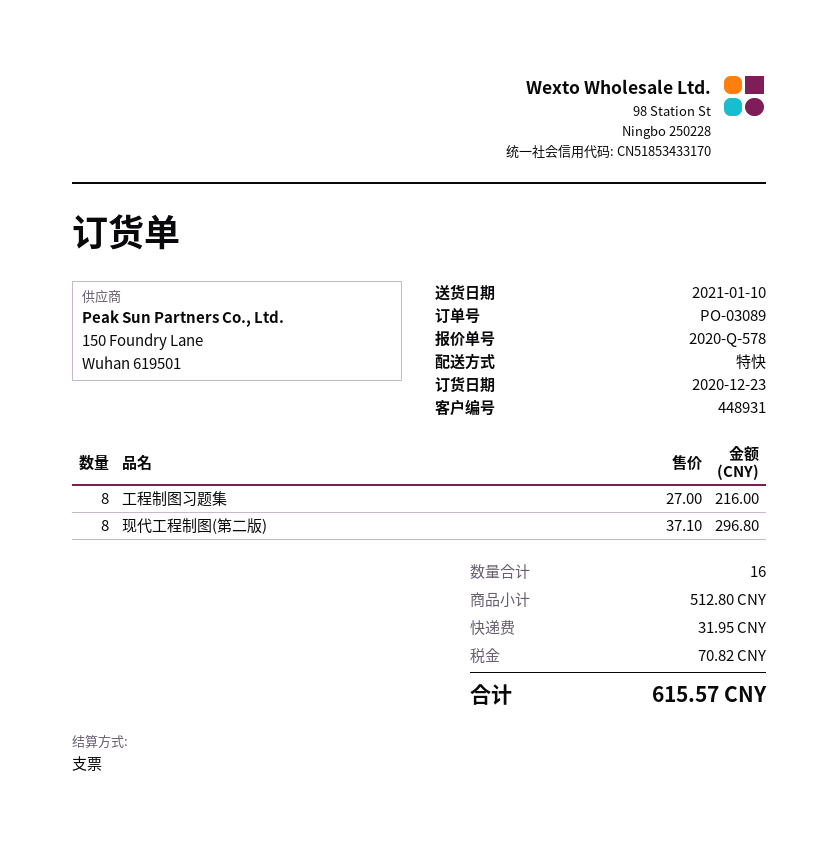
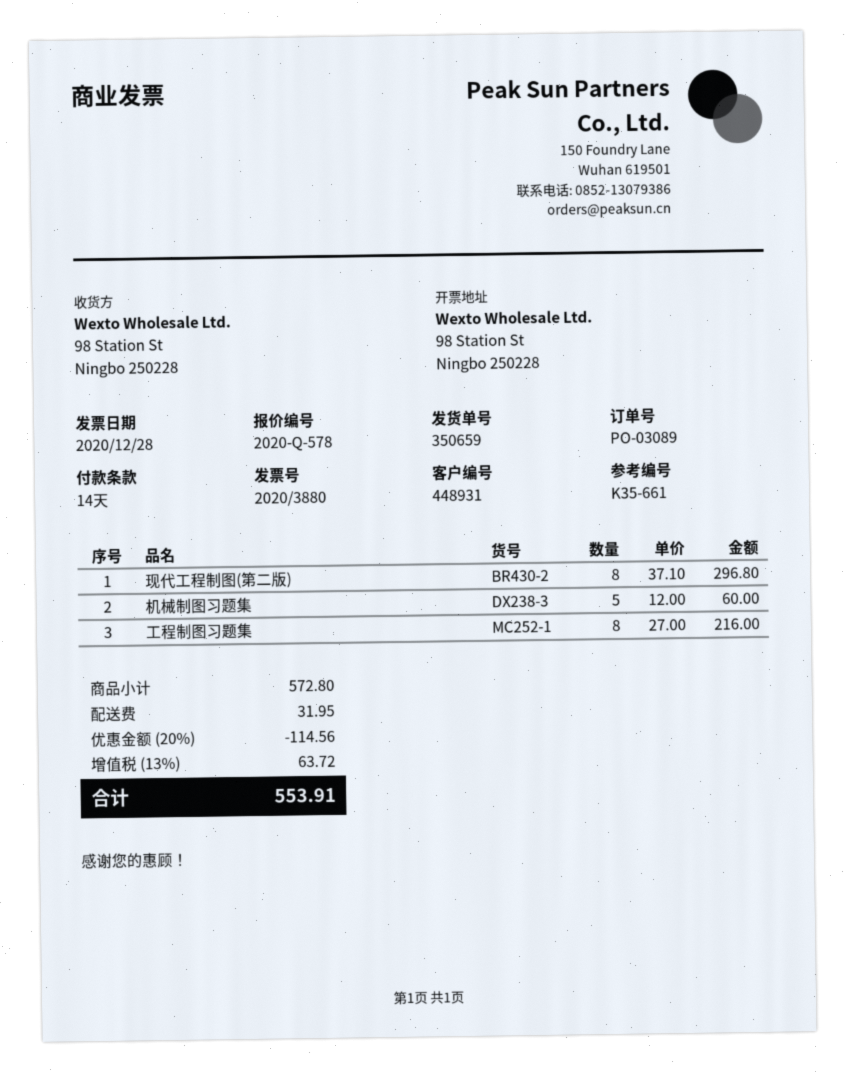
机械制图习题集: none -> 5 x 12.00 = 60.00
subtotal: 512.80 -> 572.80
discount: none -> 20% = 114.56
tax: 70.82 -> 63.72
total: 615.57 -> 553.91

